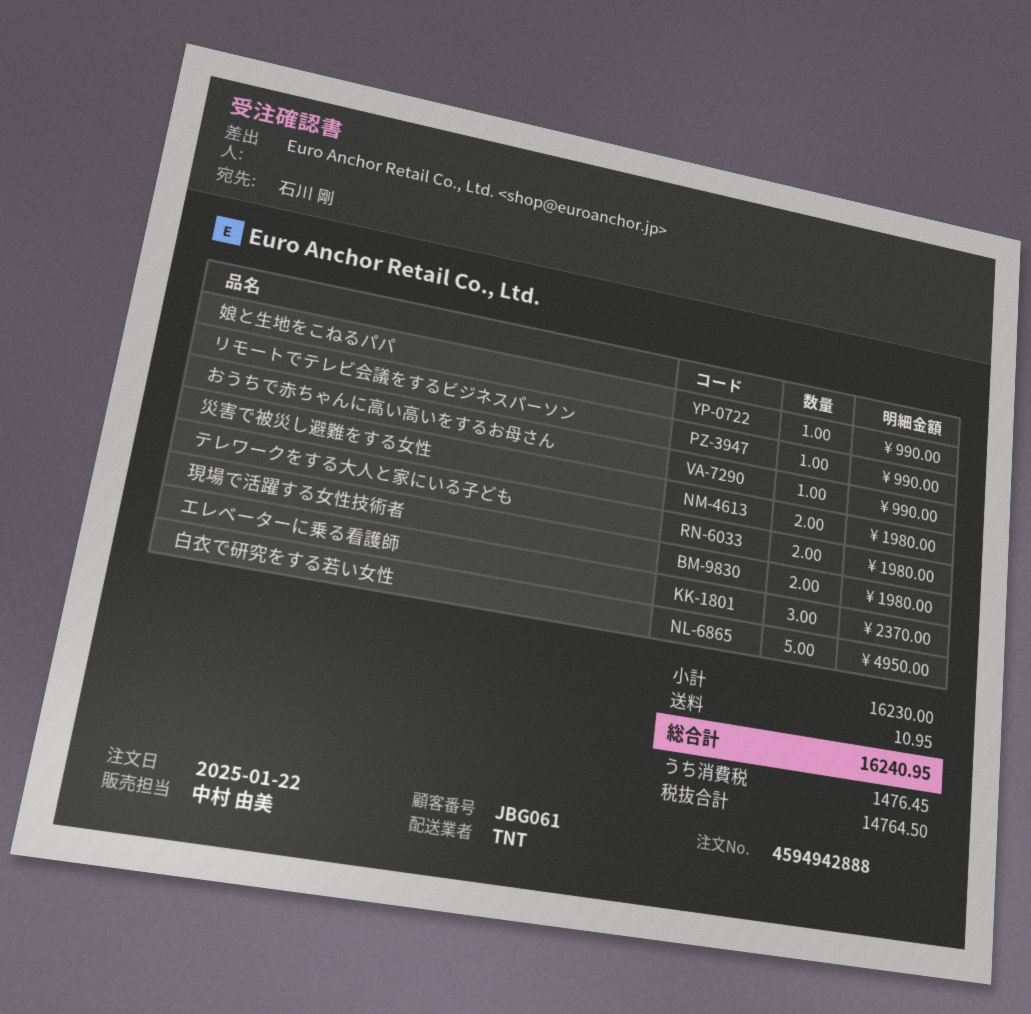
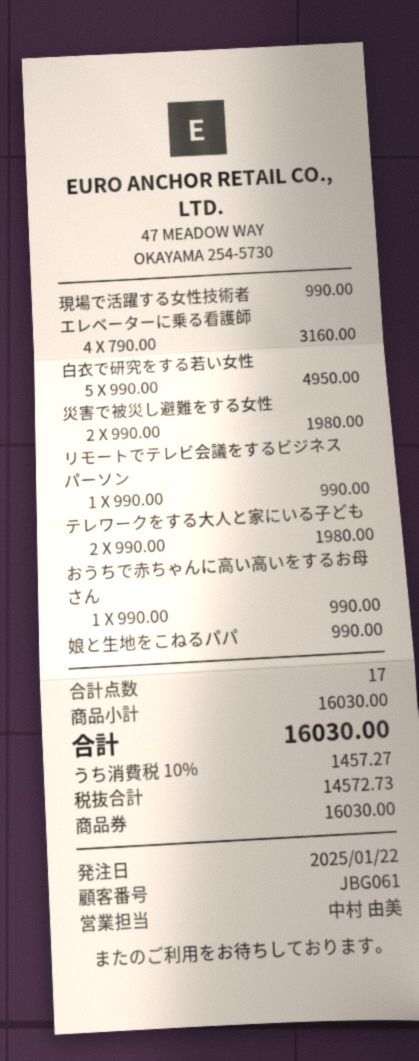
現場で活躍する女性技術者: 2 for 1980.00 -> 1 for 990.00
エレベーターに乗る看護師: 3 for 2370.00 -> 4 for 3160.00
subtotal: 16230.00 -> 16030.00
shipping: 10.95 -> none
net: 14764.50 -> 14572.73
tax: 1476.45 -> 1457.27
total: 16240.95 -> 16030.00

